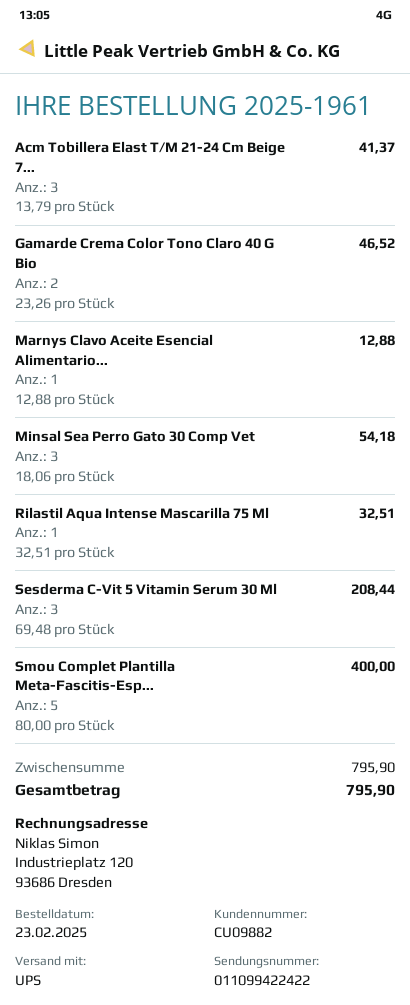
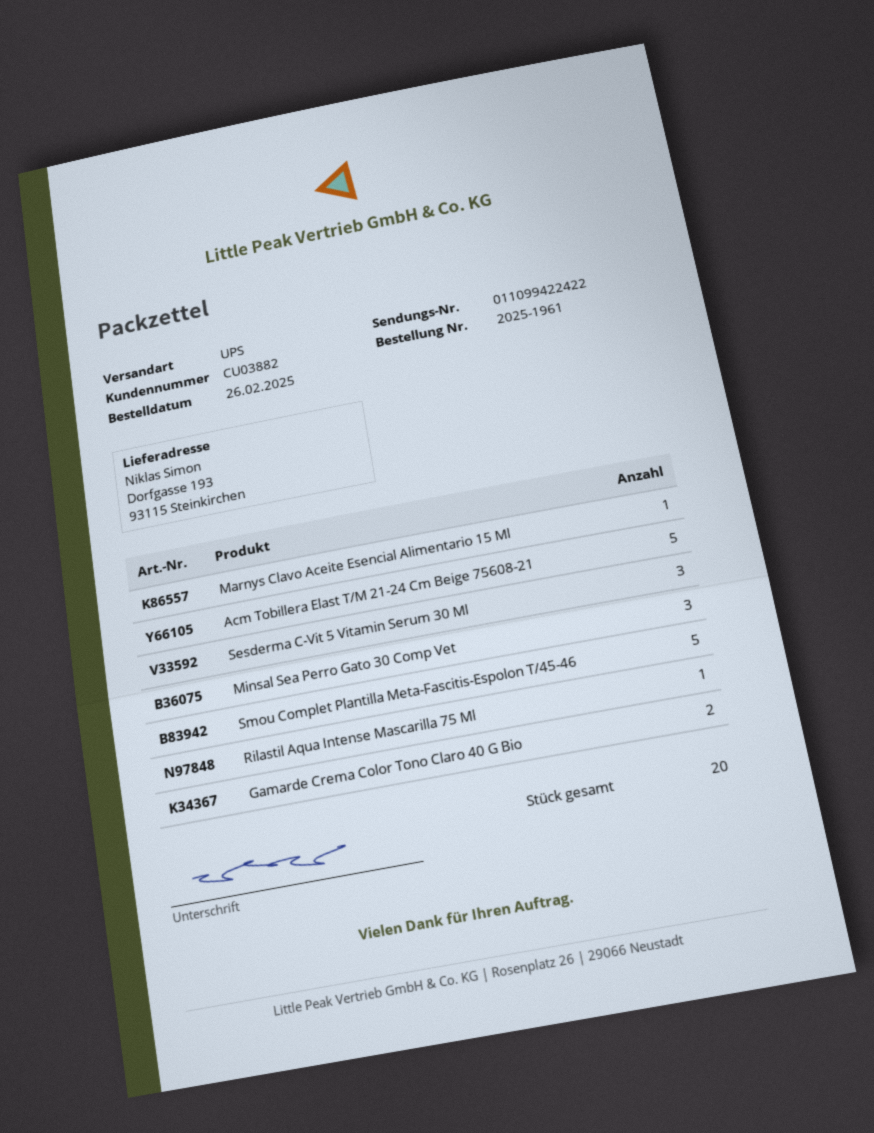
order date: 2025-02-23 -> 2025-02-26
customer number: CU09882 -> CU03882
Acm Tobillera Elast T/M 21-24 Cm Beige 7...: 3 -> 5

